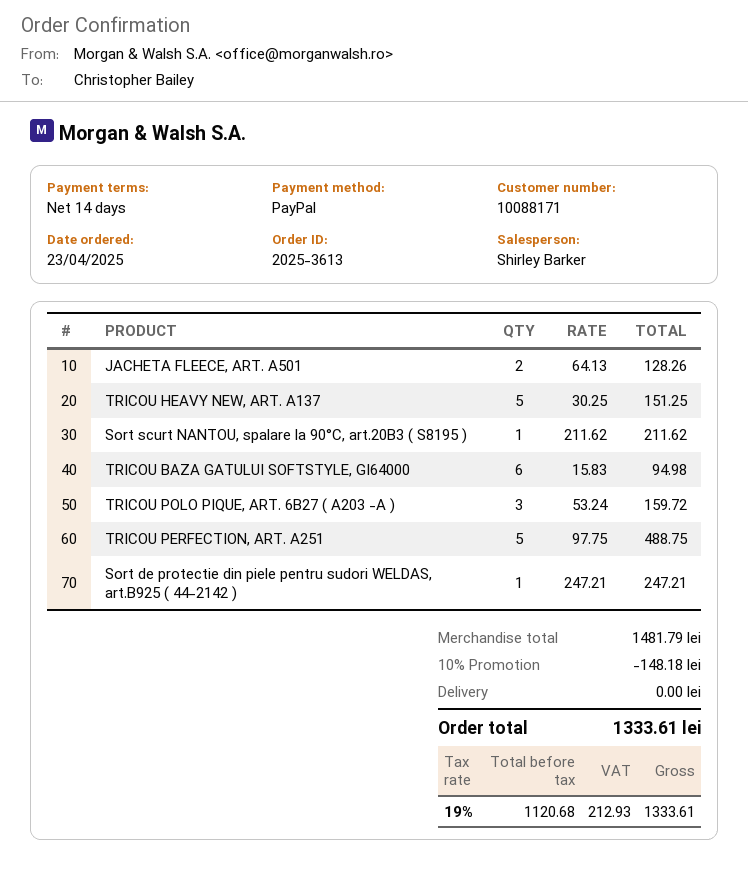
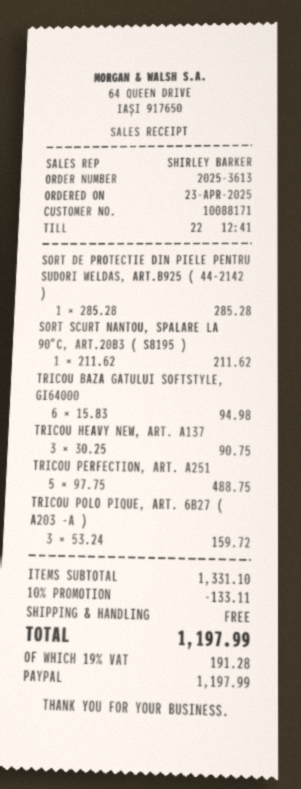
JACHETA FLEECE, ART. A501: 2 x 64.13 = 128.26 -> none
TRICOU HEAVY NEW, ART. A137: 5 x 30.25 = 151.25 -> 3 x 30.25 = 90.75
Sort de protectie din piele pentru sudori WELDAS, art.B925 ( 44-2142 ): 1 x 247.21 = 247.21 -> 1 x 285.28 = 285.28
subtotal: 1481.79 -> 1331.10
discount: 10% = 148.18 -> 10% = 133.11
tax: 19% = 212.93 -> 19% = 191.28
total: 1333.61 -> 1197.99

